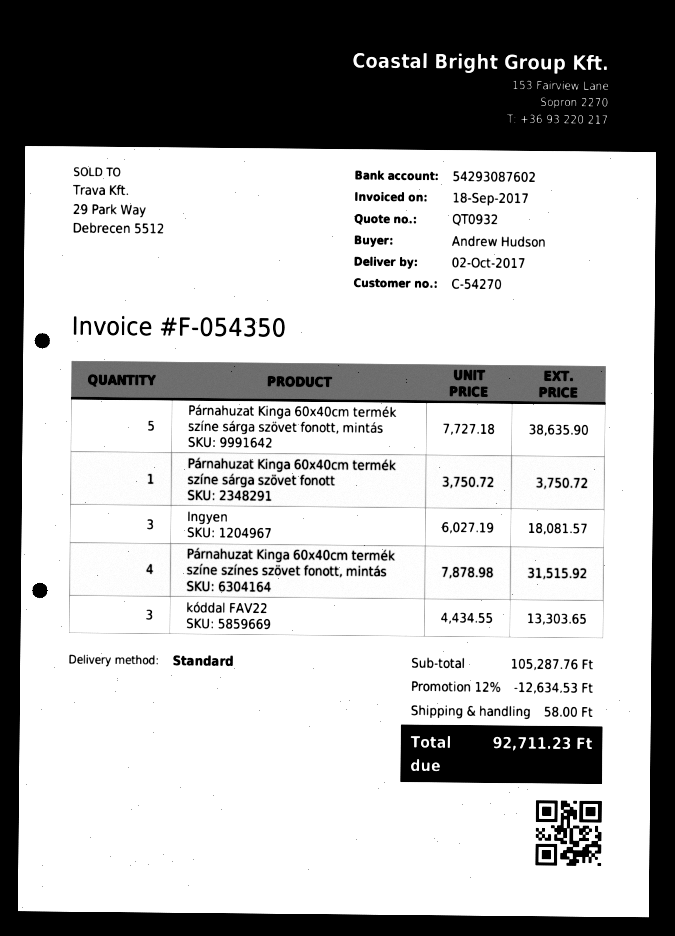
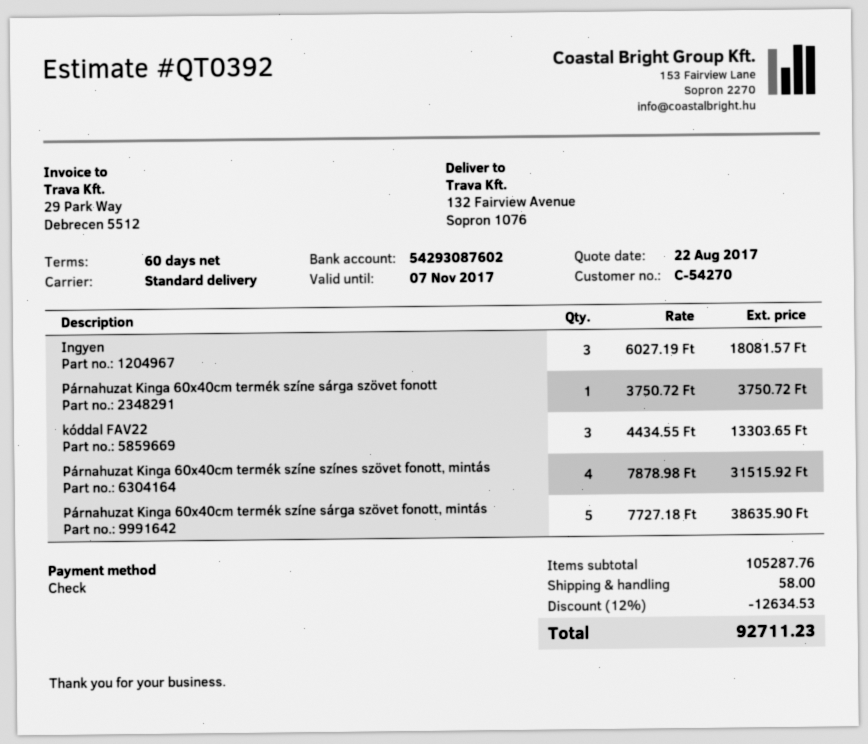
quote number: QT0932 -> QT0392

